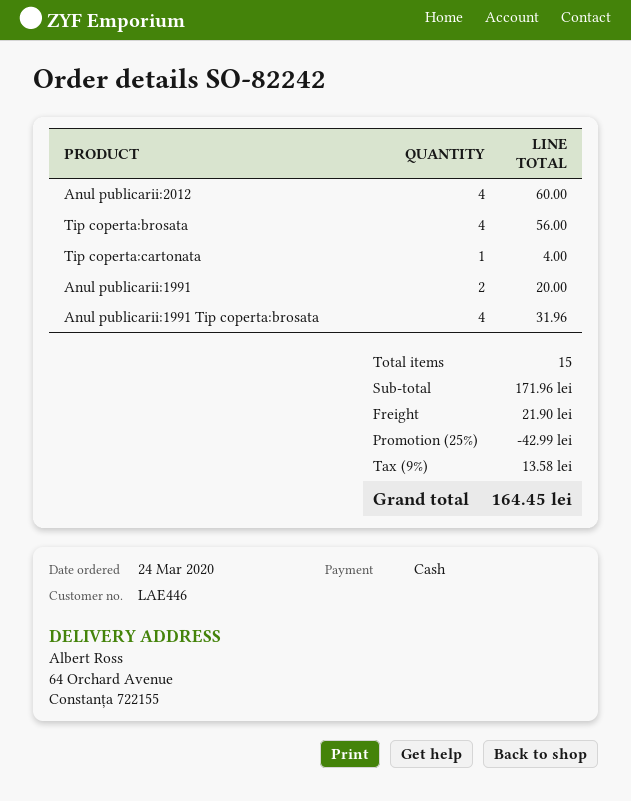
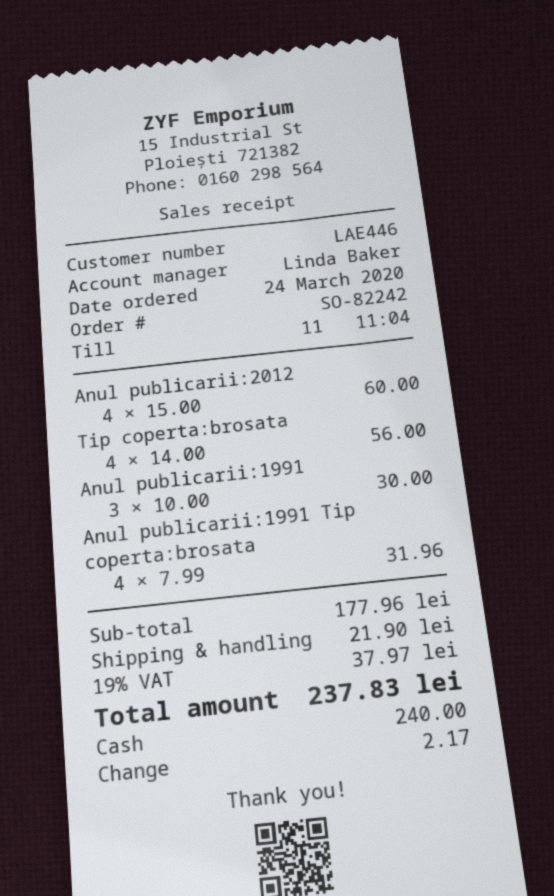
Tip coperta:cartonata: 1 for 4.00 -> none
Anul publicarii:1991: 2 for 20.00 -> 3 for 30.00
subtotal: 171.96 -> 177.96
discount: 25% = 42.99 -> none
tax: 9% = 13.58 -> 19% = 37.97
total: 164.45 -> 237.83

